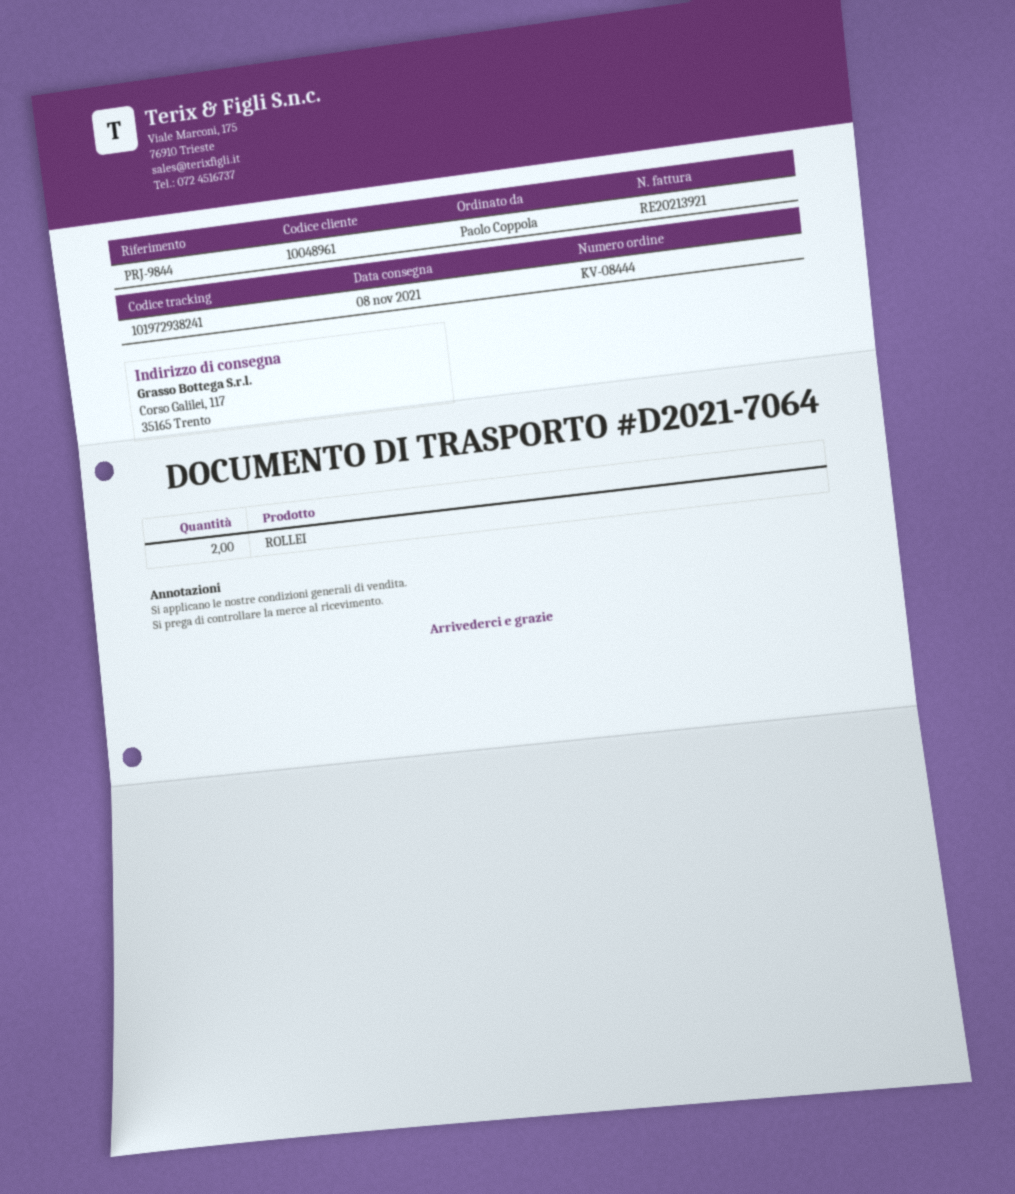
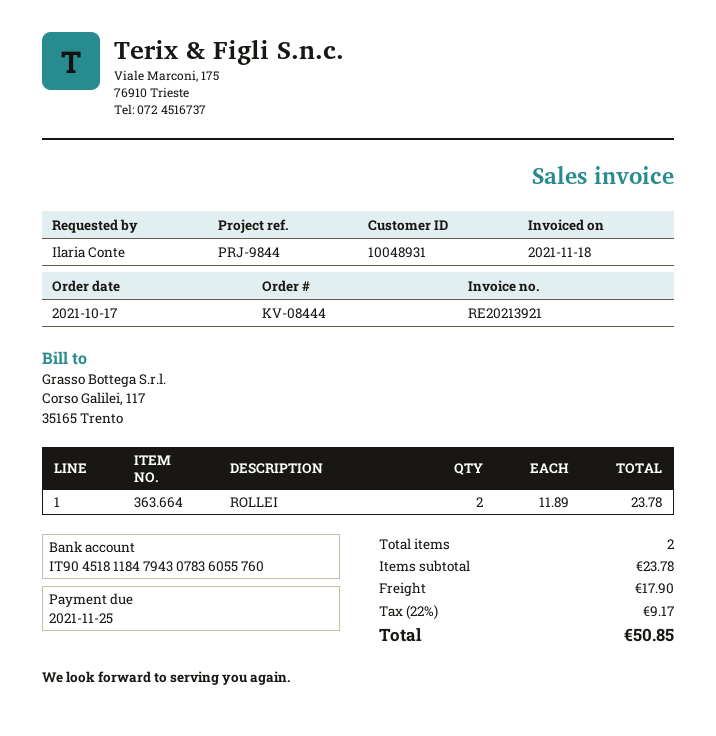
customer number: 10048961 -> 10048931
ordered by: Paolo Coppola -> Ilaria Conte

